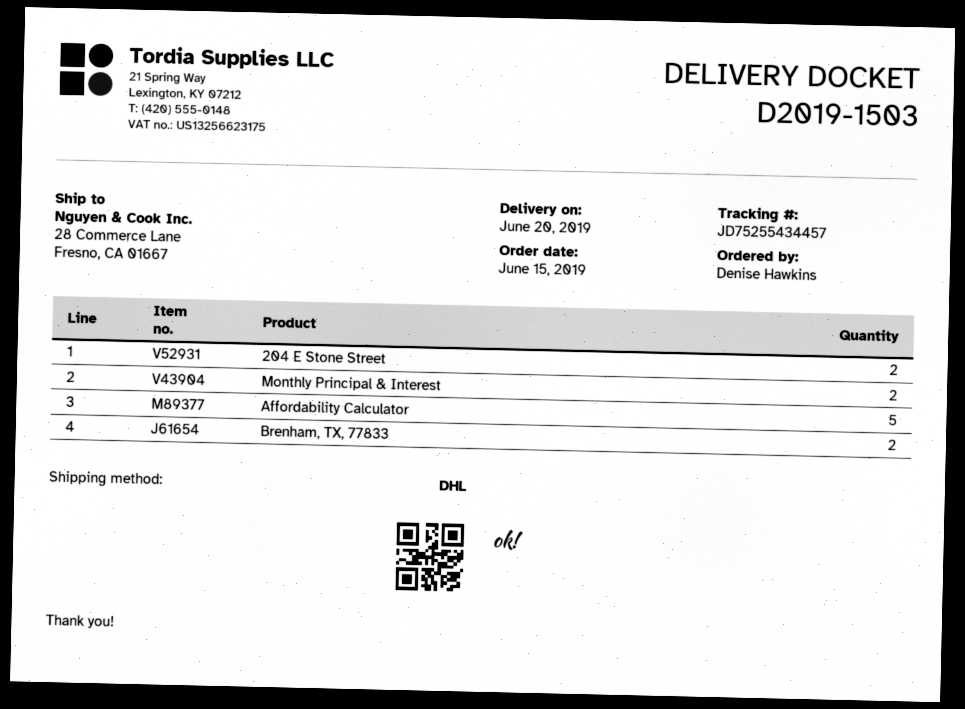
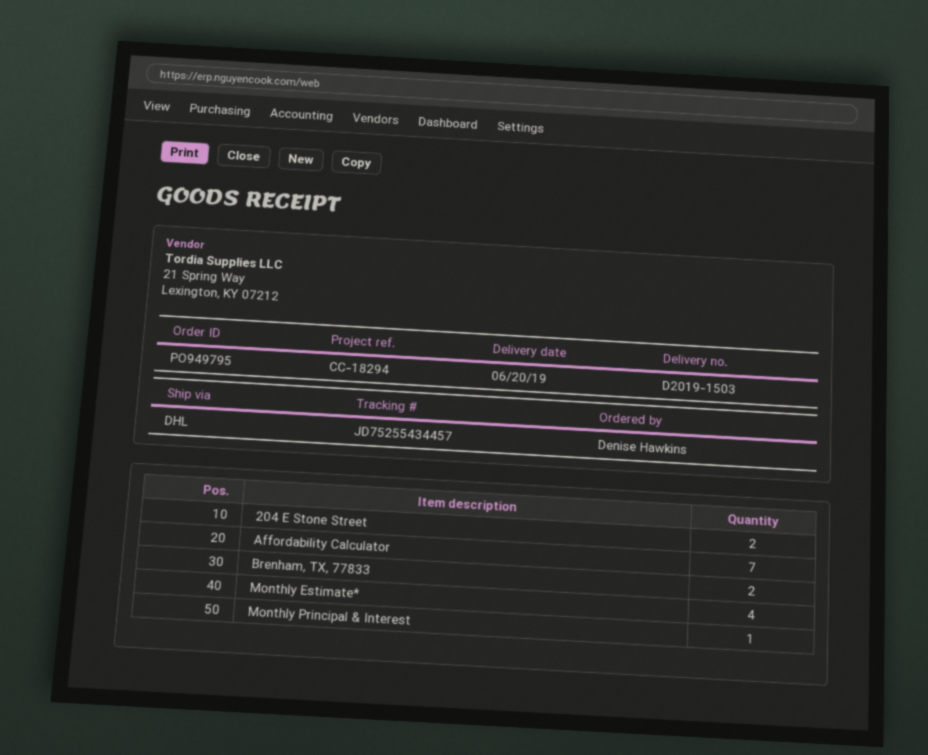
Monthly Principal & Interest: 2 -> 1
Affordability Calculator: 5 -> 7
Monthly Estimate*: none -> 4

